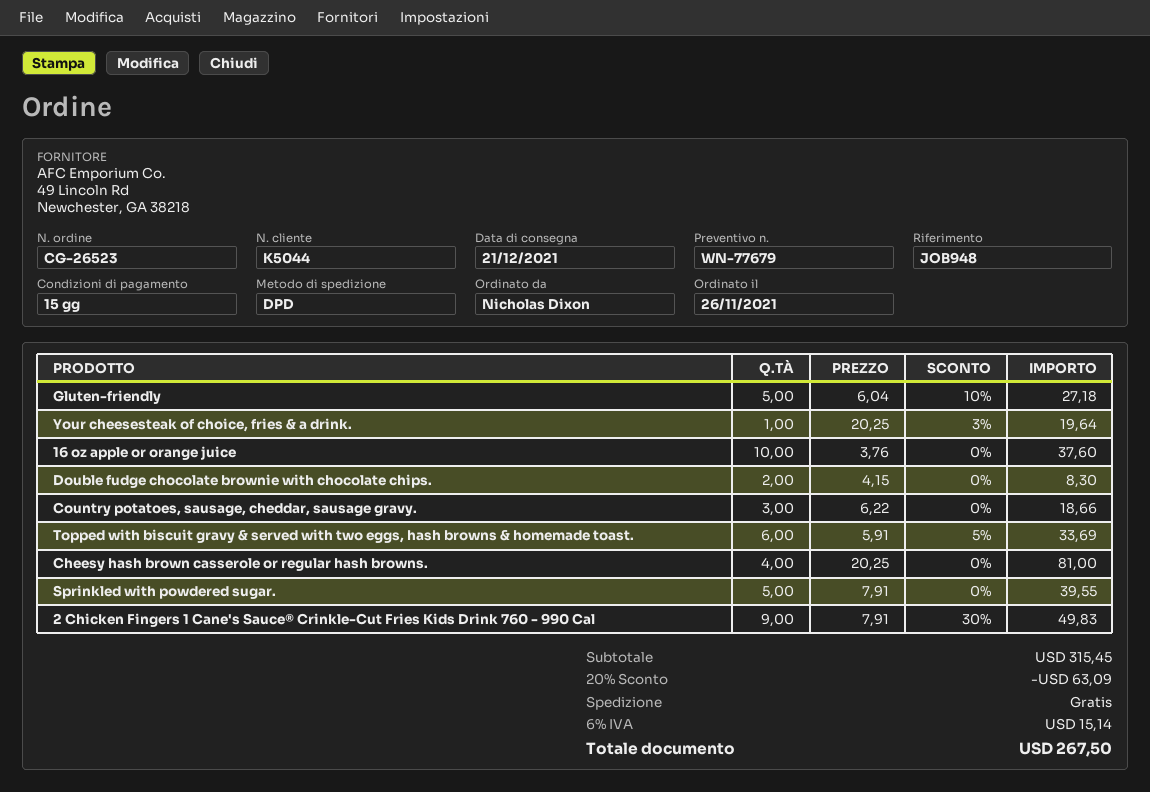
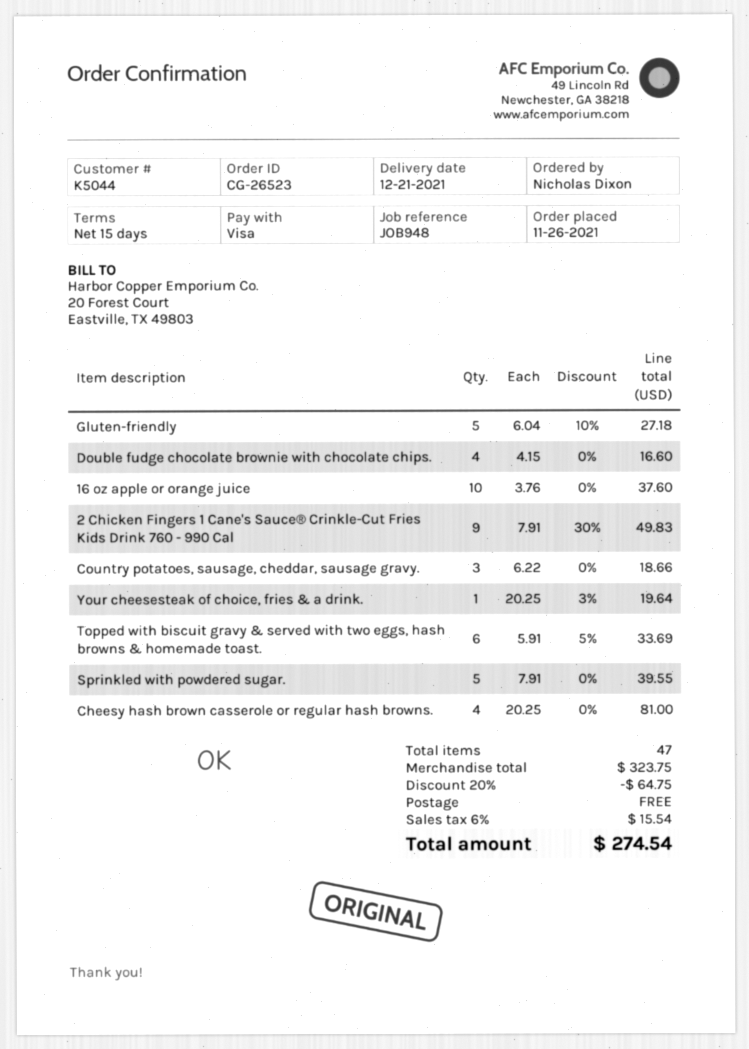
Double fudge chocolate brownie with chocolate chips.: 2 x 4.15 = 8.30 -> 4 x 4.15 = 16.60
subtotal: 315.45 -> 323.75
discount: 20% = 63.09 -> 20% = 64.75
tax: 6% = 15.14 -> 6% = 15.54
total: 267.50 -> 274.54

